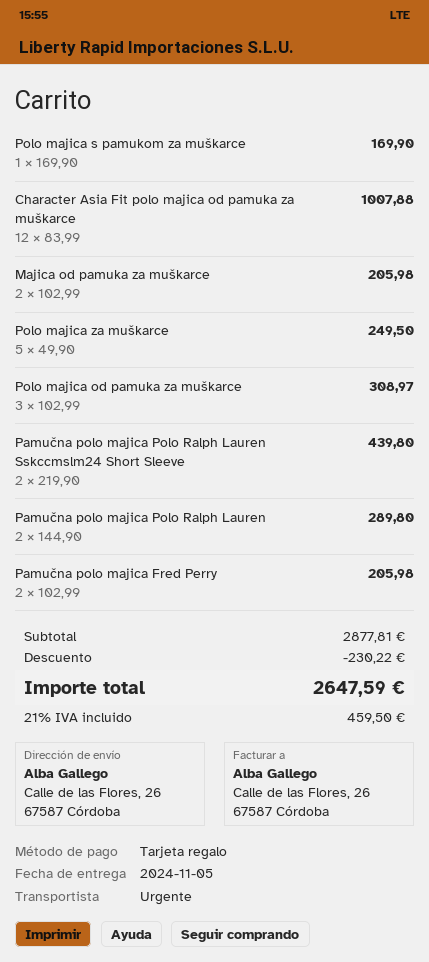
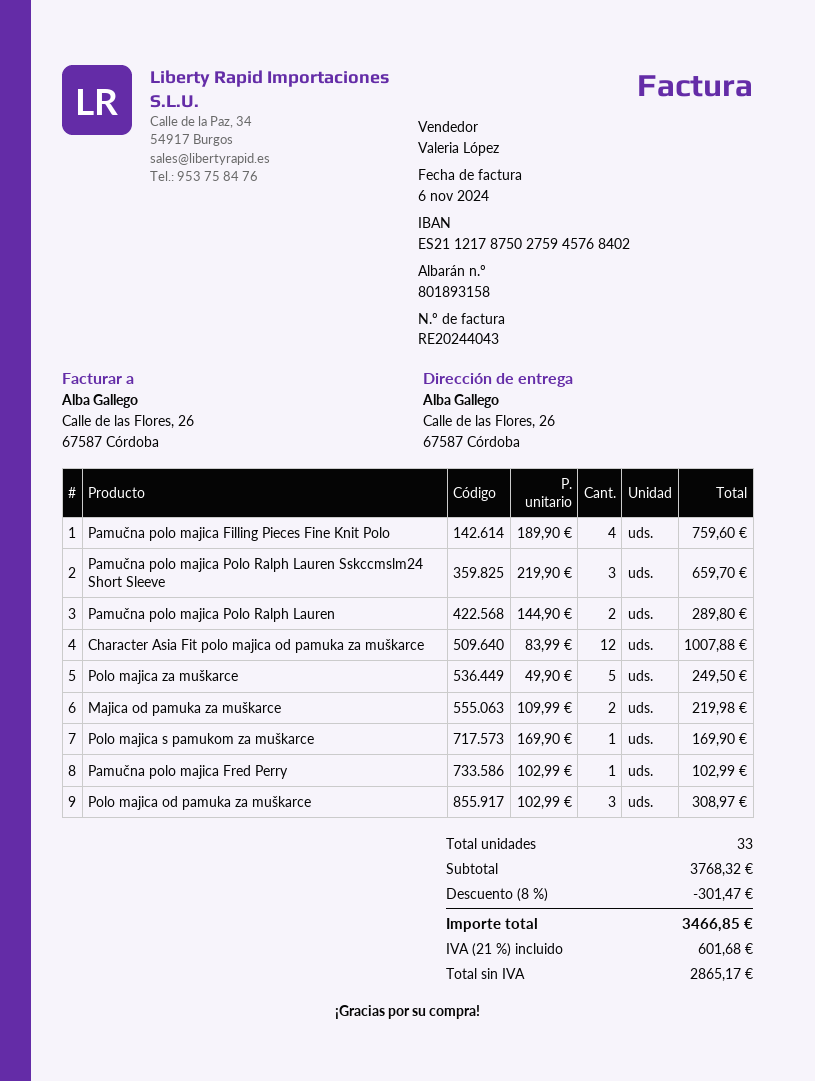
Majica od pamuka za muškarce: 2 x 102.99 = 205.98 -> 2 x 109.99 = 219.98
Pamučna polo majica Polo Ralph Lauren Sskccmslm24 Short Sleeve: 2 x 219.90 = 439.80 -> 3 x 219.90 = 659.70
Pamučna polo majica Fred Perry: 2 x 102.99 = 205.98 -> 1 x 102.99 = 102.99
Pamučna polo majica Filling Pieces Fine Knit Polo: none -> 4 x 189.90 = 759.60
subtotal: 2877.81 -> 3768.32
discount: 230.22 -> 301.47
tax: 21% = 459.50 -> 21% = 601.68
total: 2647.59 -> 3466.85

